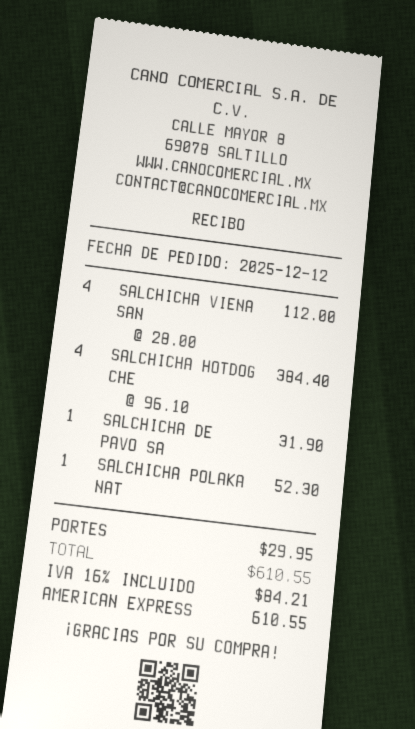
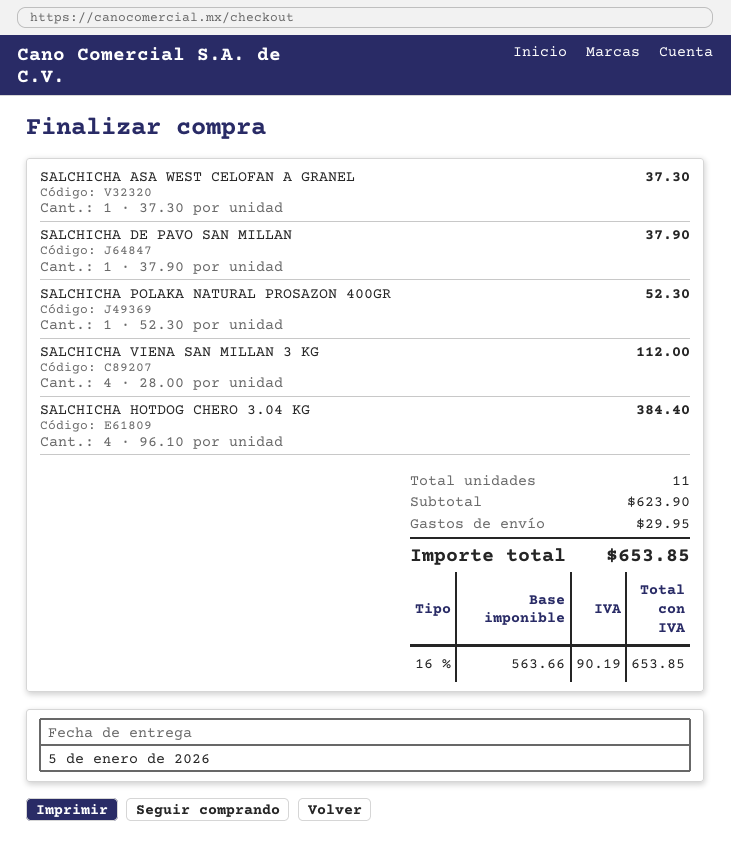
SALCHICHA DE PAVO SA: 1 x 31.90 = 31.90 -> 1 x 37.90 = 37.90
SALCHICHA ASA WEST CELOFAN A GRANEL: none -> 1 x 37.30 = 37.30
tax: 16% = 84.21 -> 16% = 90.19
total: 610.55 -> 653.85

